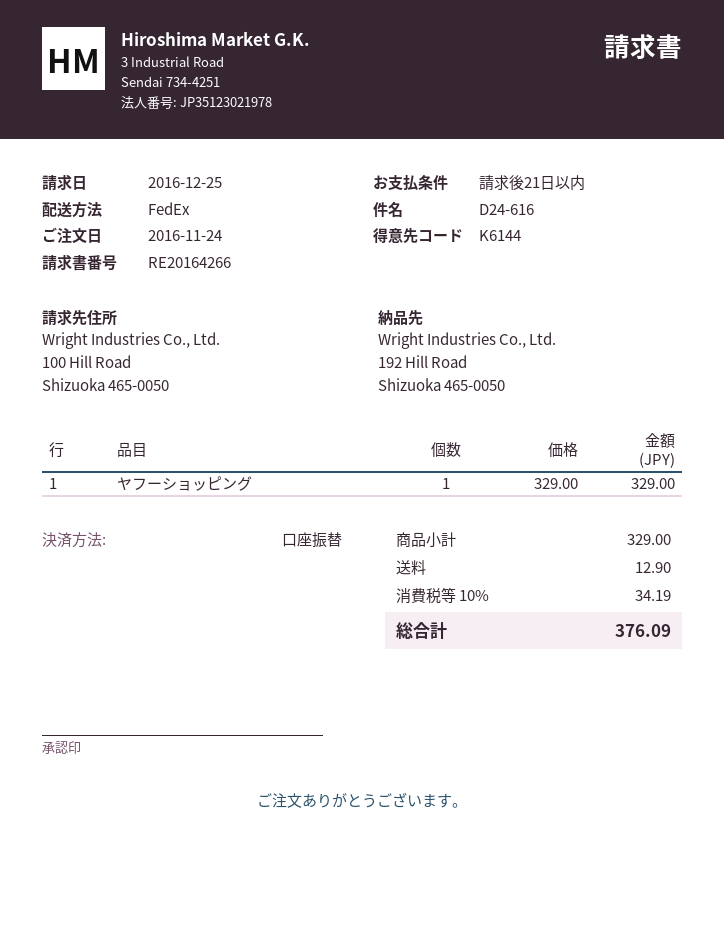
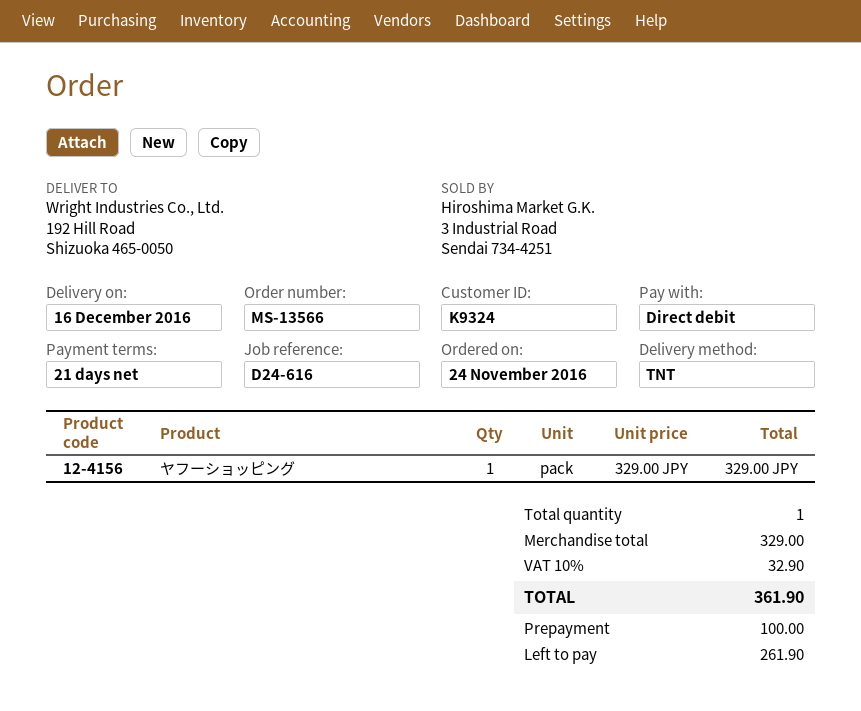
customer number: K6144 -> K9324
shipping method: FedEx -> TNT
shipping: 12.90 -> none
tax: 10% = 34.19 -> 10% = 32.90
total: 376.09 -> 361.90

